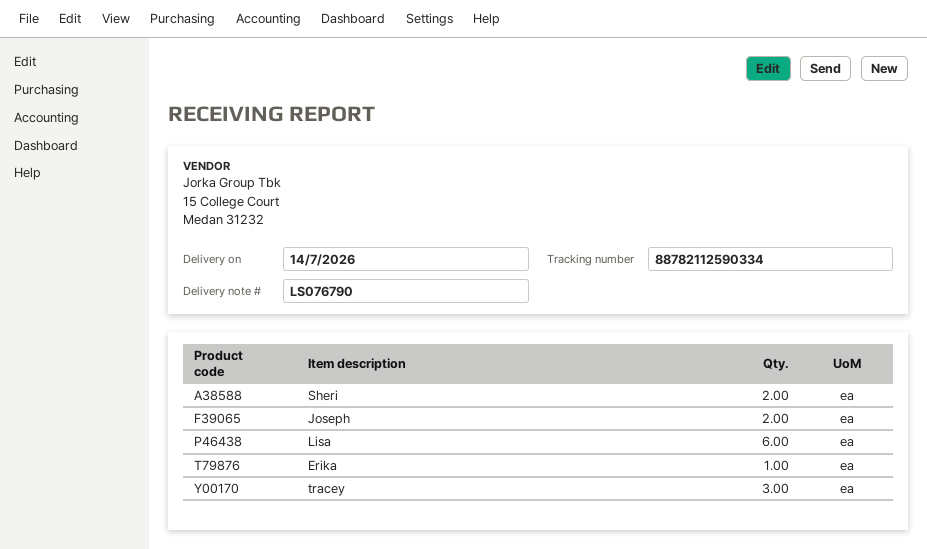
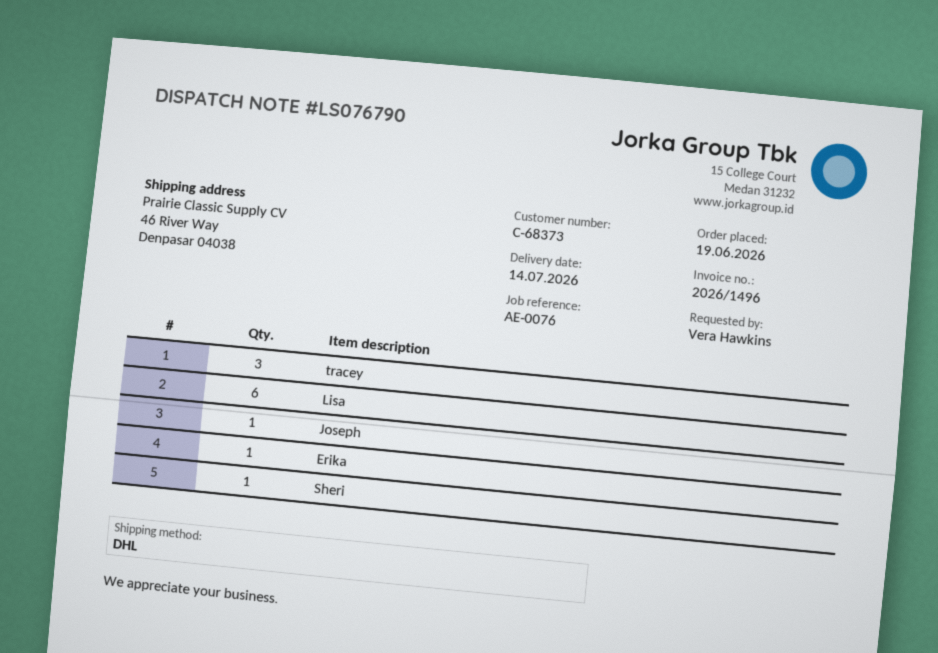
Sheri: 2 -> 1
Joseph: 2 -> 1

